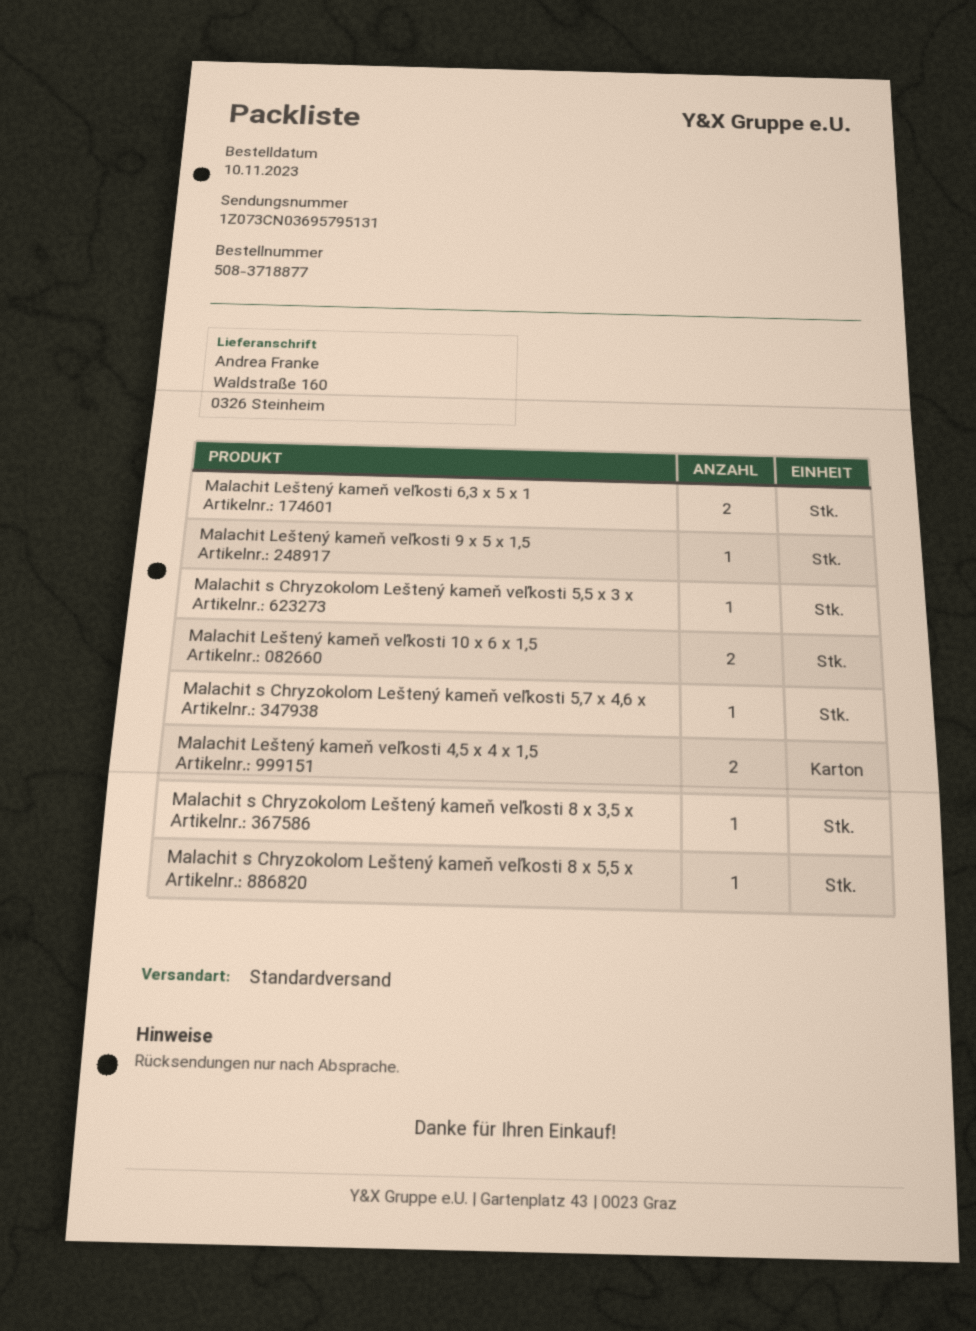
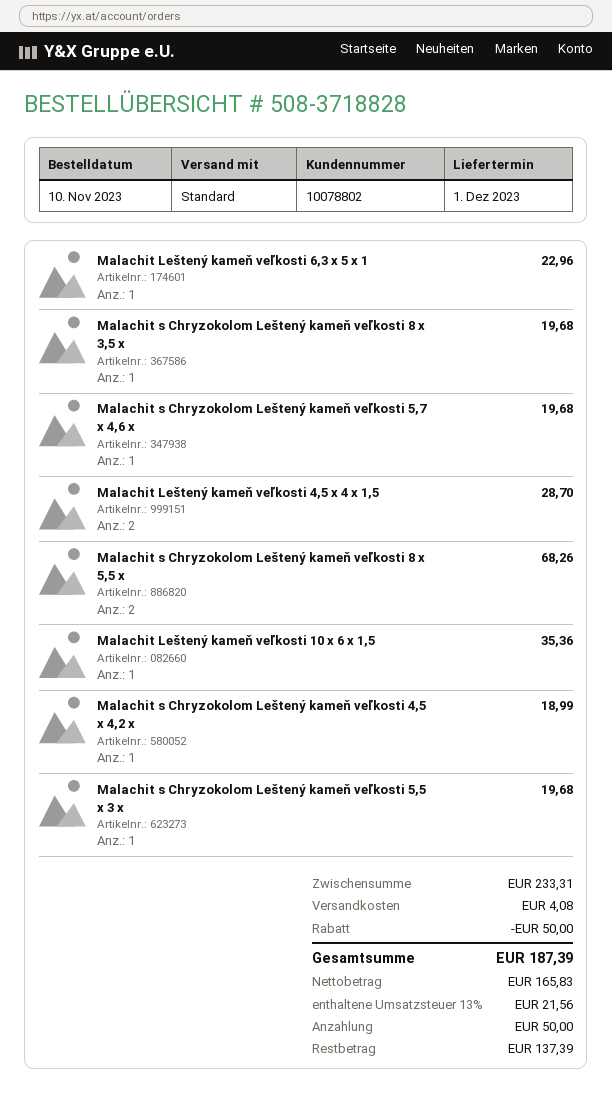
order number: 508-3718877 -> 508-3718828
Malachit Leštený kameň veľkosti 6,3 x 5 x 1: 2 -> 1
Malachit Leštený kameň veľkosti 9 x 5 x 1,5: 1 -> none
Malachit Leštený kameň veľkosti 10 x 6 x 1,5: 2 -> 1
Malachit s Chryzokolom Leštený kameň veľkosti 8 x 5,5 x: 1 -> 2
Malachit s Chryzokolom Leštený kameň veľkosti 4,5 x 4,2 x: none -> 1

